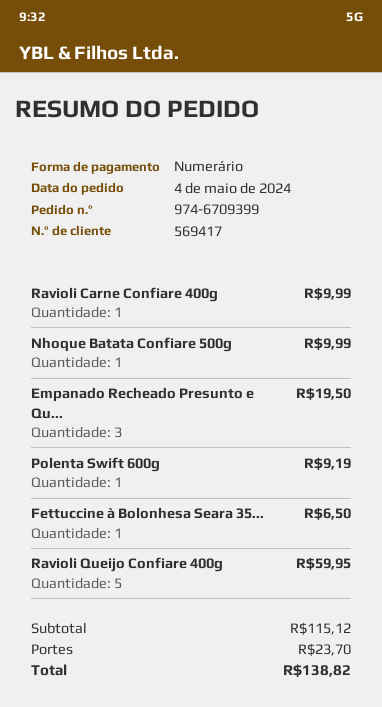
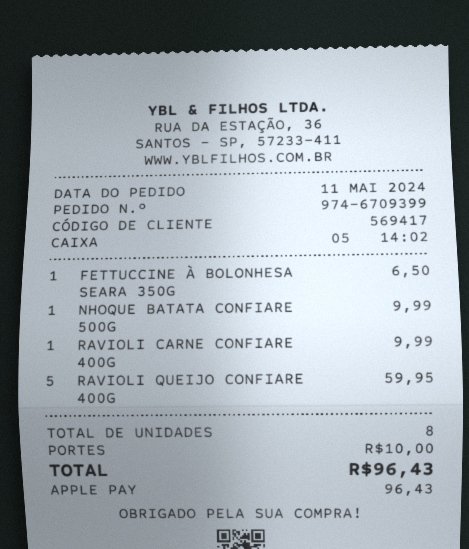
order date: 2024-05-04 -> 2024-05-11
payment method: cash -> Apple Pay
Empanado Recheado Presunto e Qu...: 3 for 19.50 -> none
Polenta Swift 600g: 1 for 9.19 -> none
shipping: 23.70 -> 10.00
total: 138.82 -> 96.43

